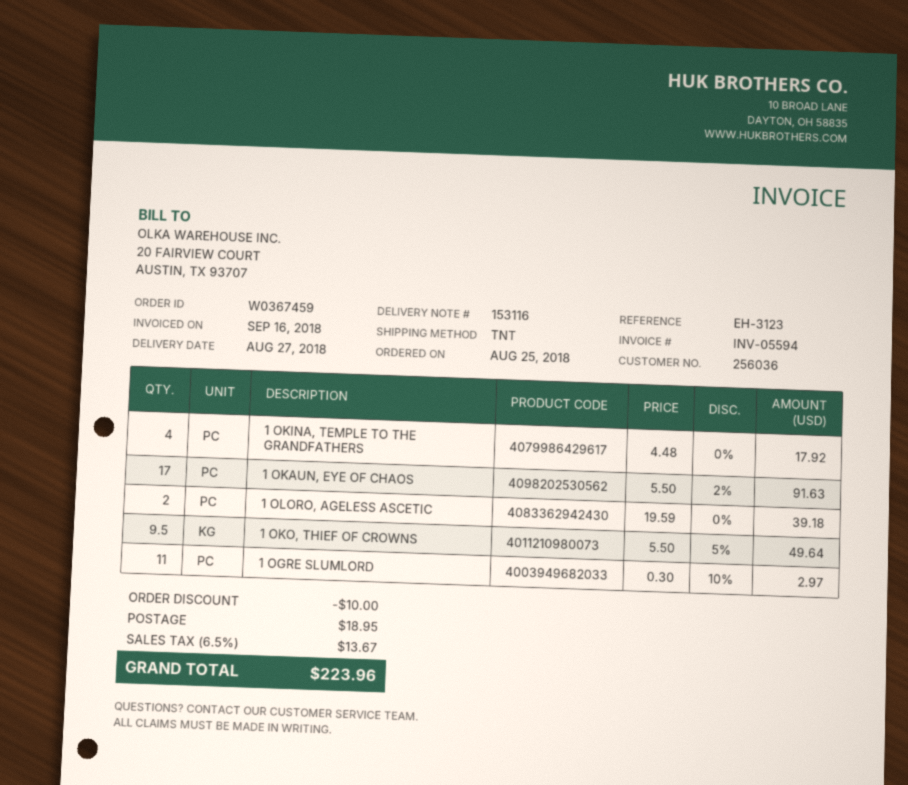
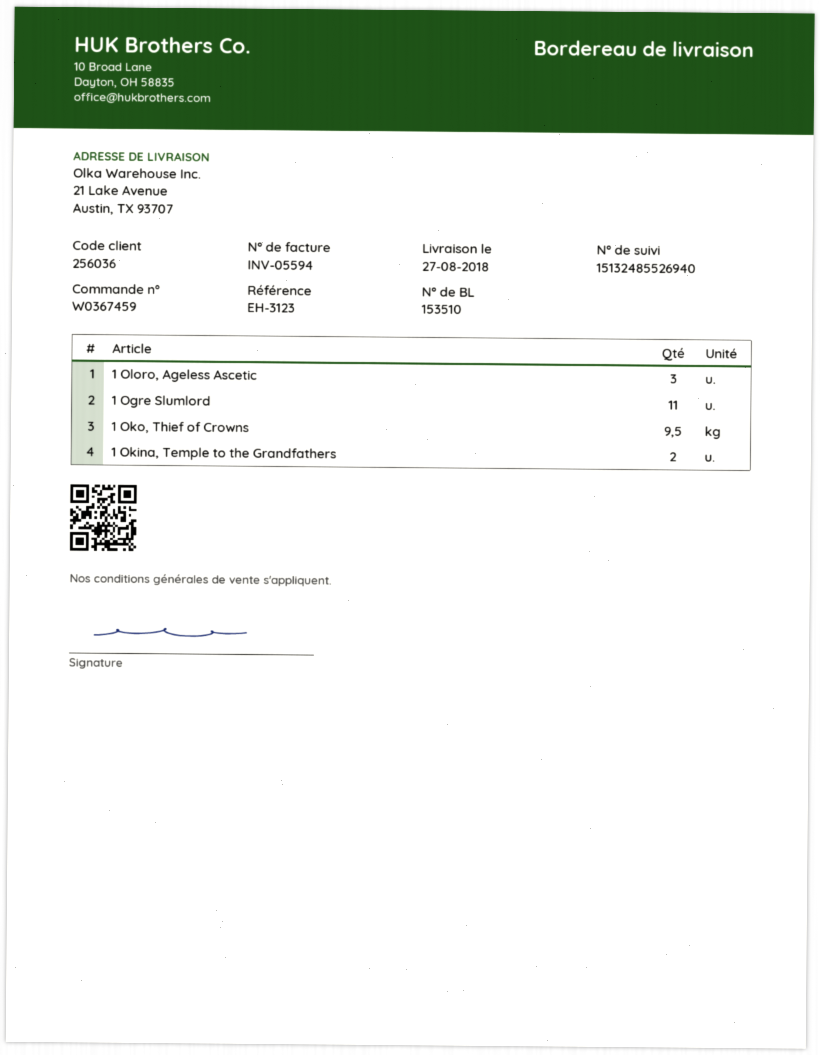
delivery note number: 153116 -> 153510
1 OKINA, TEMPLE TO THE GRANDFATHERS: 4 -> 2
1 OKAUN, EYE OF CHAOS: 17 -> none
1 OLORO, AGELESS ASCETIC: 2 -> 3

